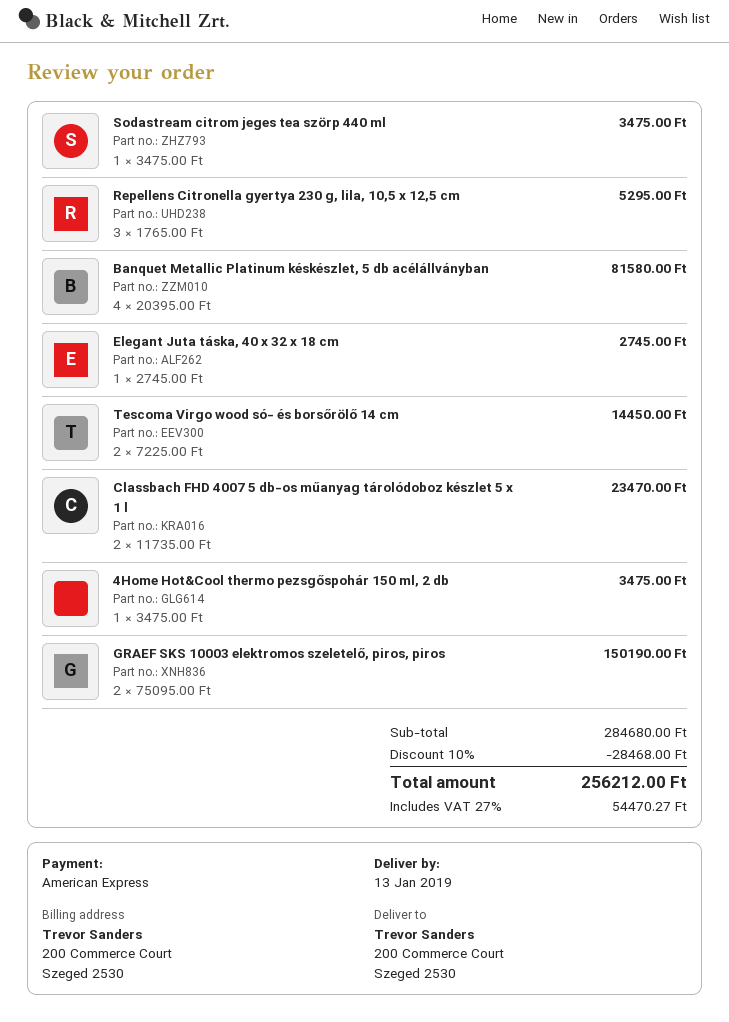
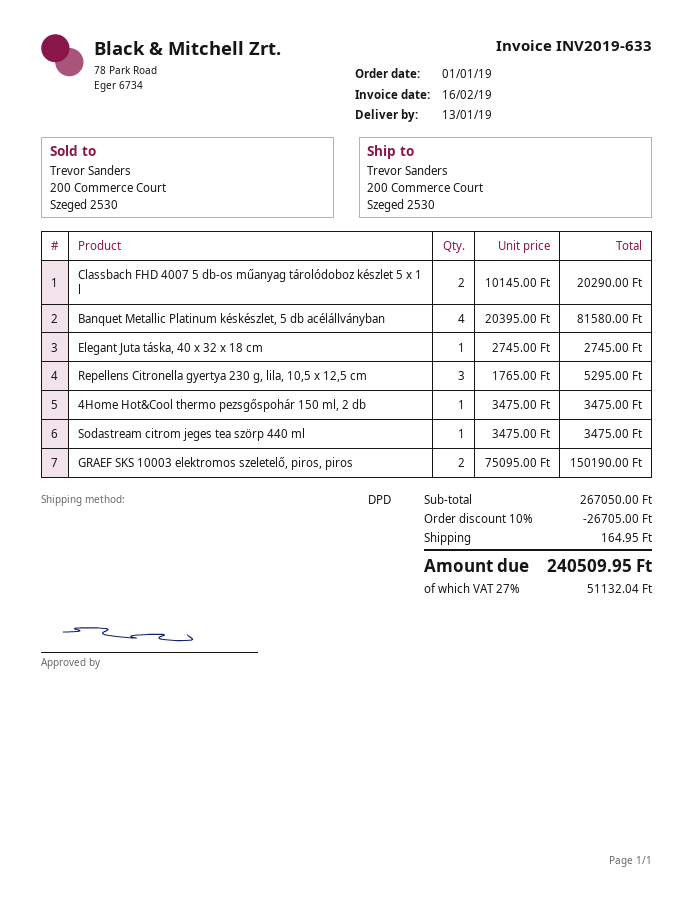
Tescoma Virgo wood só- és borsőrölő 14 cm: 2 x 7225.00 = 14450.00 -> none
Classbach FHD 4007 5 db-os műanyag tárolódoboz készlet 5 x 1 l: 2 x 11735.00 = 23470.00 -> 2 x 10145.00 = 20290.00
subtotal: 284680.00 -> 267050.00
discount: 10% = 28468.00 -> 10% = 26705.00
shipping: none -> 164.95
tax: 27% = 54470.27 -> 27% = 51132.04
total: 256212.00 -> 240509.95

